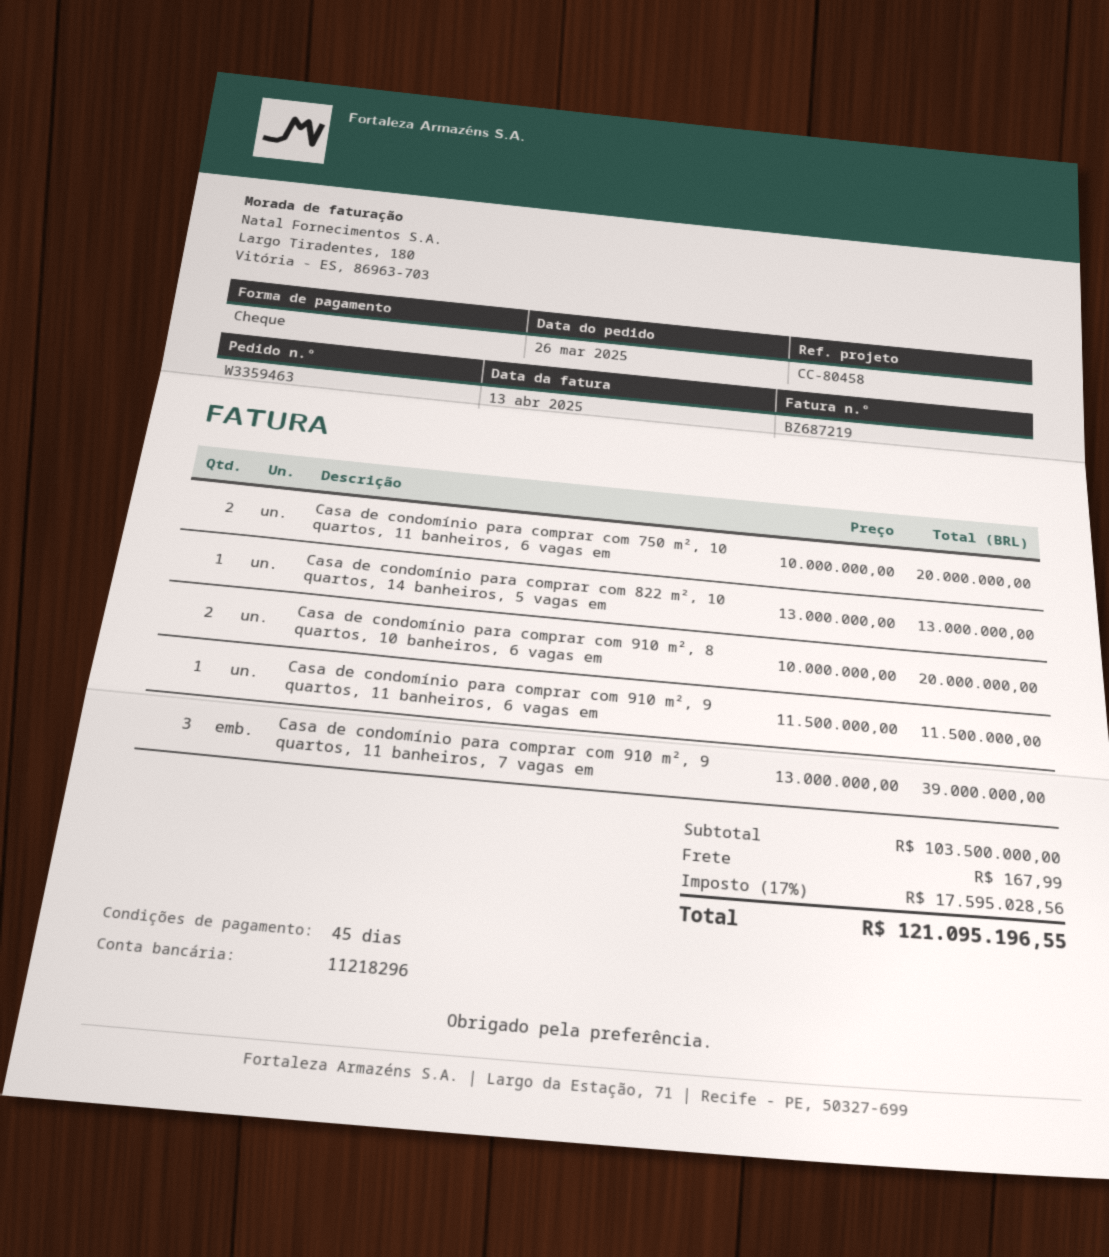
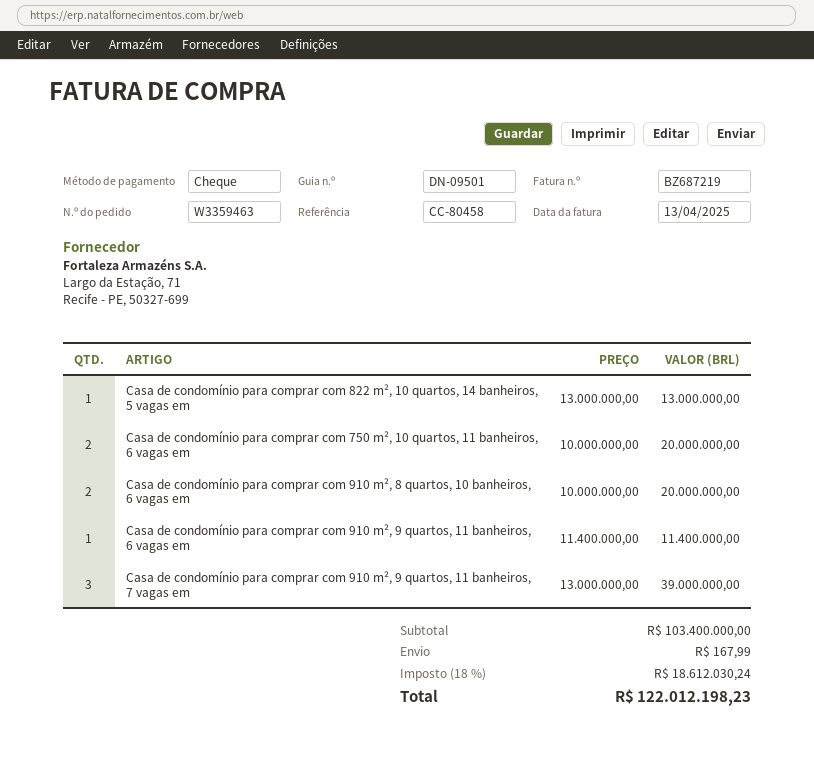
Casa de condomínio para comprar com 910 m², 9 quartos, 11 banheiros, 6 vagas em: 1 x 11500000.00 = 11500000.00 -> 1 x 11400000.00 = 11400000.00
subtotal: 103500000.00 -> 103400000.00
tax: 17% = 17595028.56 -> 18% = 18612030.24
total: 121095196.55 -> 122012198.23

